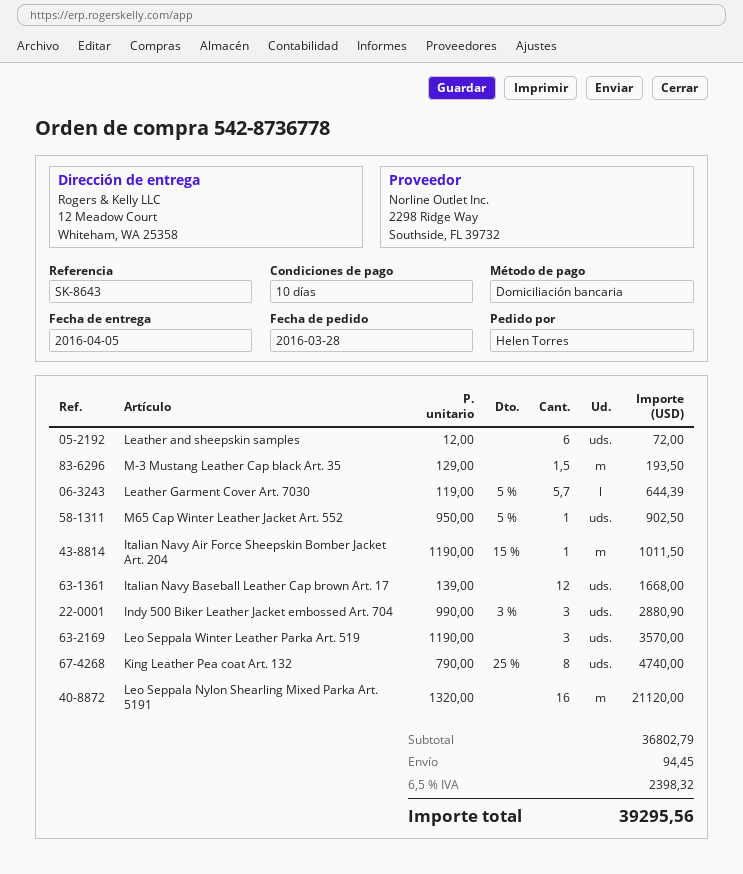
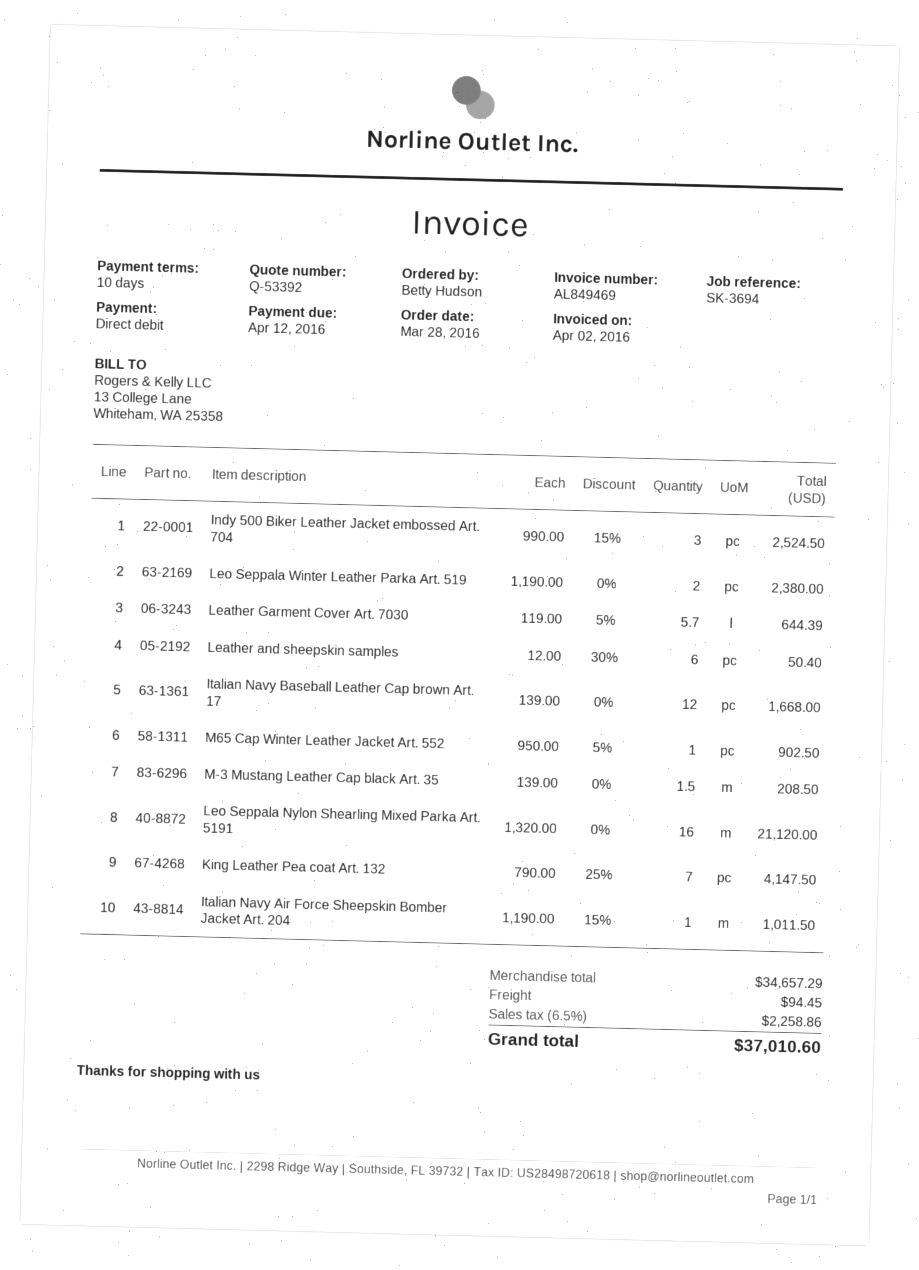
reference: SK-8643 -> SK-3694
ordered by: Helen Torres -> Betty Hudson
Leather and sheepskin samples: 6 x 12.00 = 72.00 -> 6 x 12.00 - 30% = 50.40
M-3 Mustang Leather Cap black Art. 35: 1.5 x 129.00 = 193.50 -> 1.5 x 139.00 = 208.50
Indy 500 Biker Leather Jacket embossed Art. 704: 3 x 990.00 - 3% = 2880.90 -> 3 x 990.00 - 15% = 2524.50
Leo Seppala Winter Leather Parka Art. 519: 3 x 1190.00 = 3570.00 -> 2 x 1190.00 = 2380.00
King Leather Pea coat Art. 132: 8 x 790.00 - 25% = 4740.00 -> 7 x 790.00 - 25% = 4147.50
subtotal: 36802.79 -> 34657.29
tax: 6.5% = 2398.32 -> 6.5% = 2258.86
total: 39295.56 -> 37010.60

